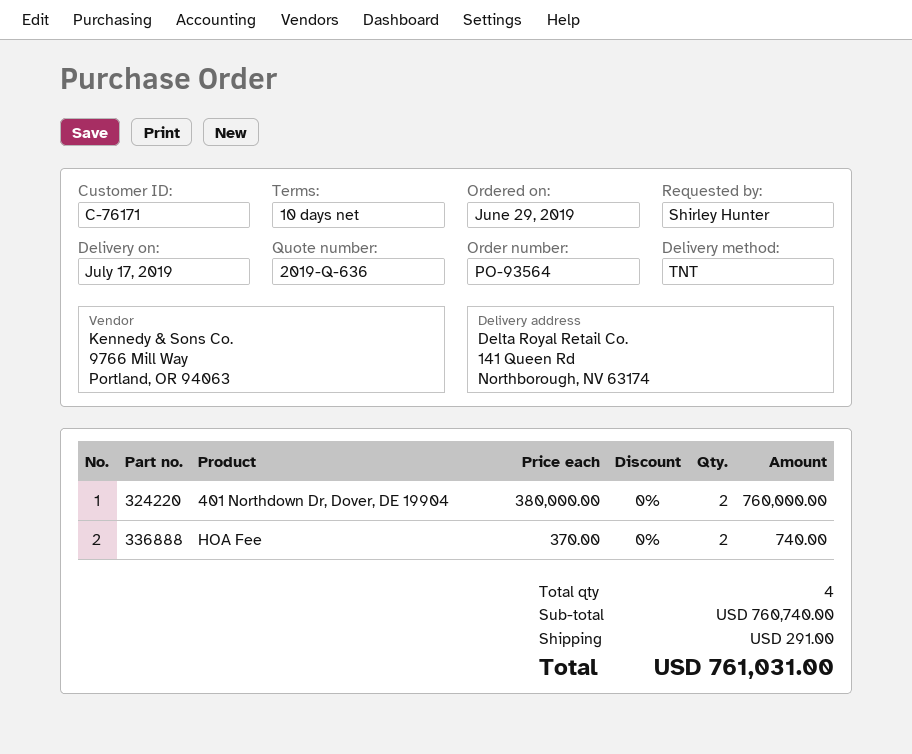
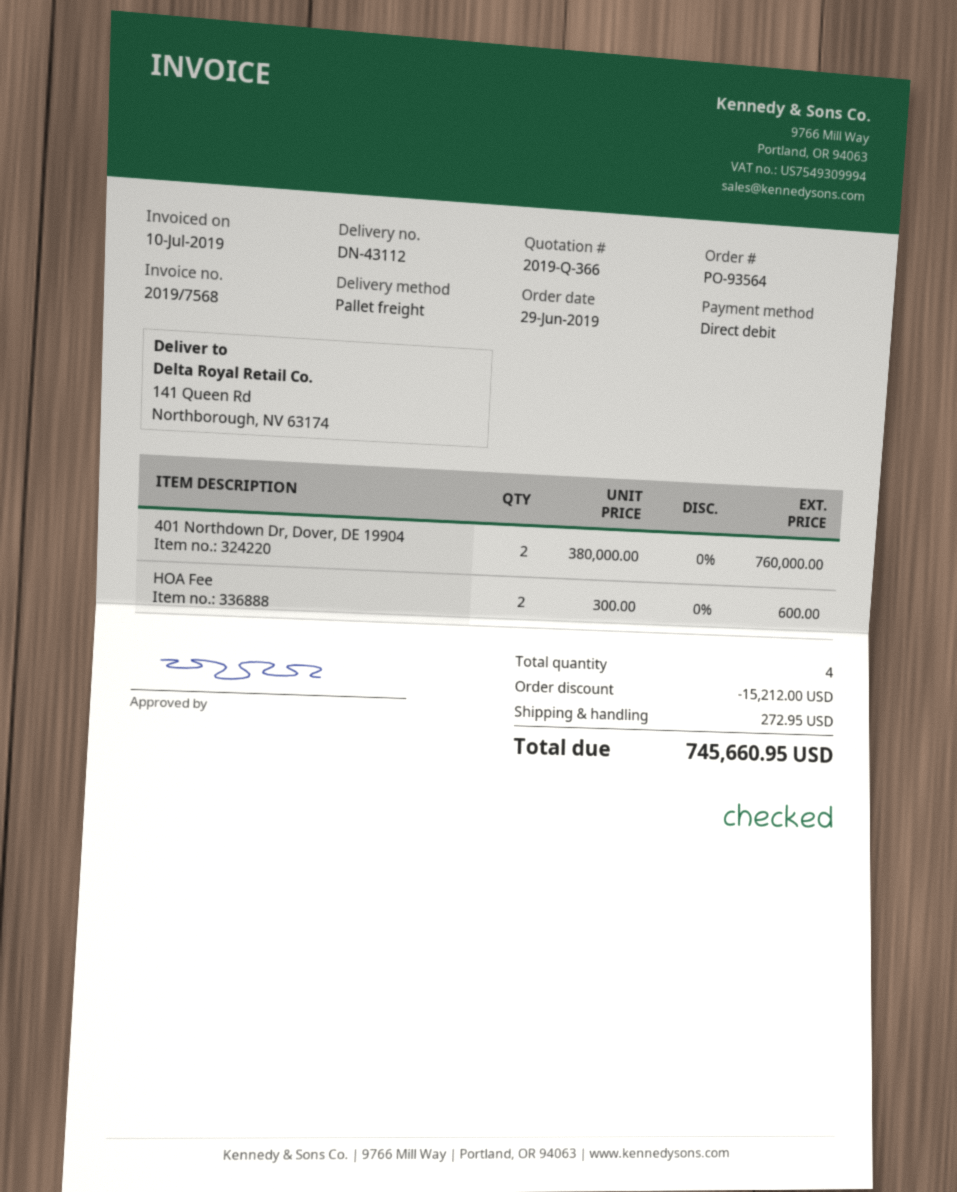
quote number: 2019-Q-636 -> 2019-Q-366
shipping method: TNT -> pallet freight
HOA Fee: 2 x 370.00 = 740.00 -> 2 x 300.00 = 600.00
discount: none -> 15212.00
shipping: 291.00 -> 272.95
total: 761031.00 -> 745660.95

